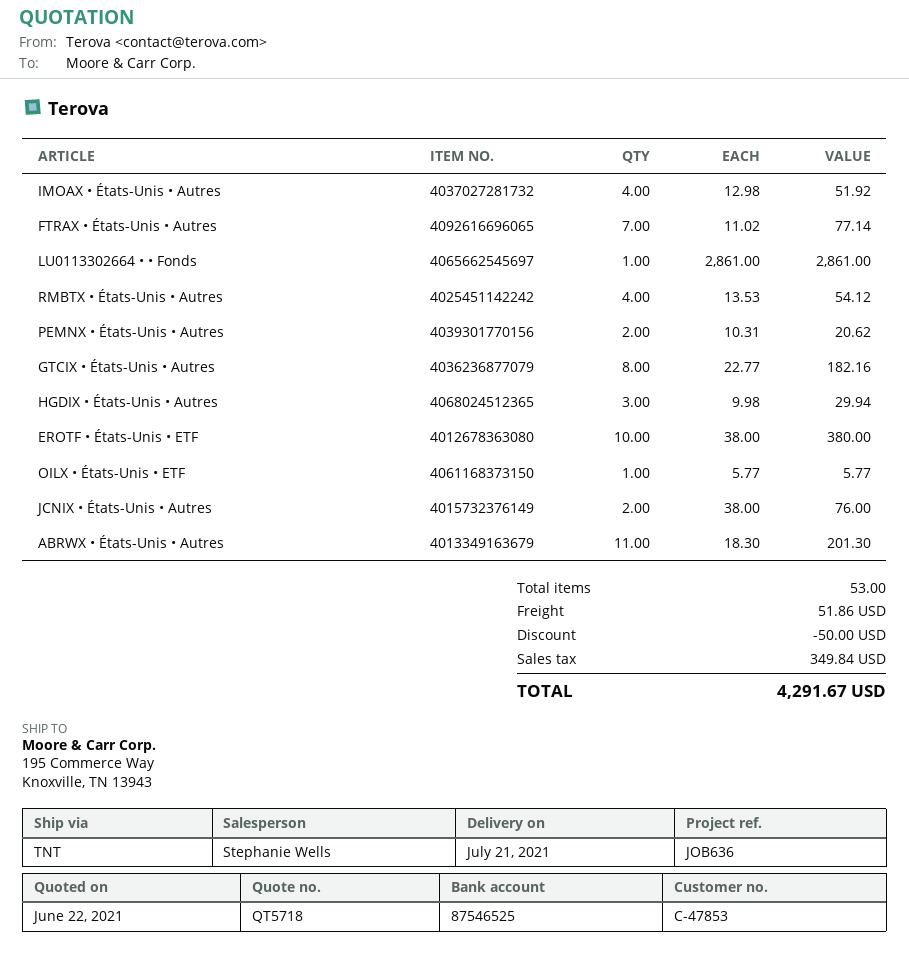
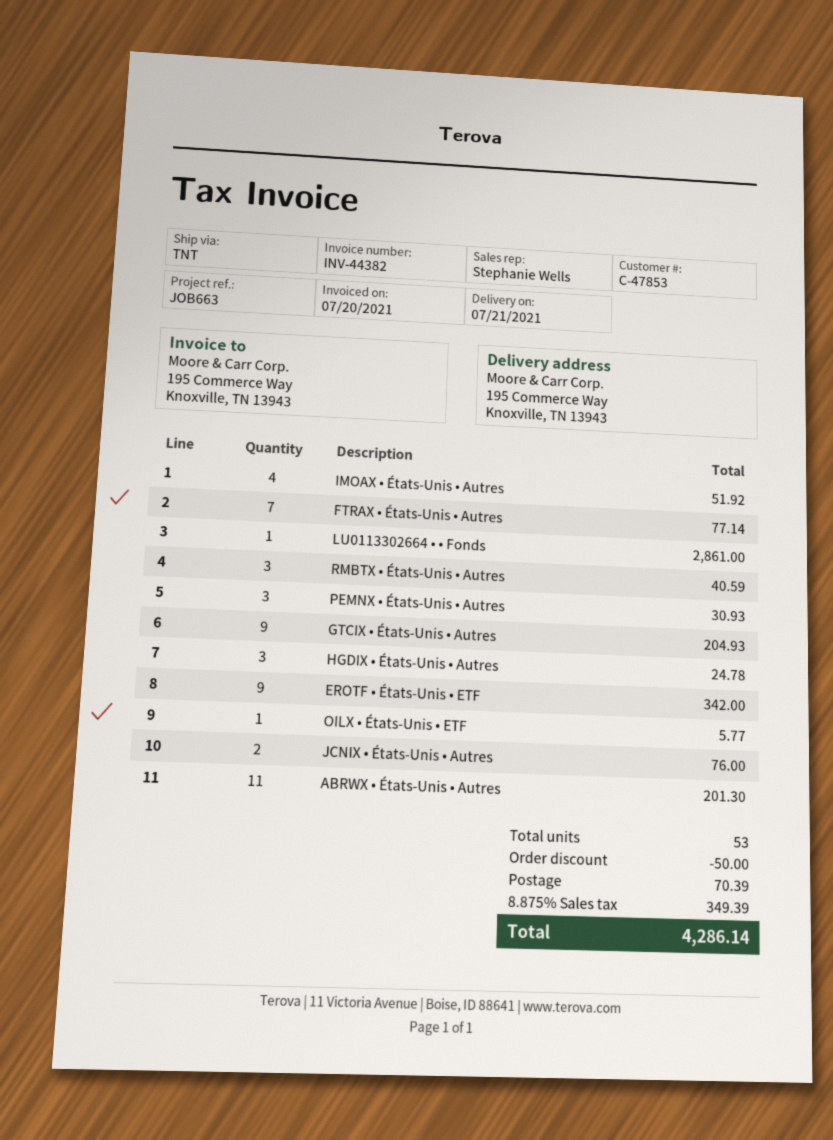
reference: JOB636 -> JOB663
RMBTX • États-Unis • Autres: 4 for 54.12 -> 3 for 40.59
PEMNX • États-Unis • Autres: 2 for 20.62 -> 3 for 30.93
GTCIX • États-Unis • Autres: 8 for 182.16 -> 9 for 204.93
HGDIX • États-Unis • Autres: 3 for 29.94 -> 3 for 24.78
EROTF • États-Unis • ETF: 10 for 380.00 -> 9 for 342.00
shipping: 51.86 -> 70.39
tax: 349.84 -> 349.39
total: 4291.67 -> 4286.14

